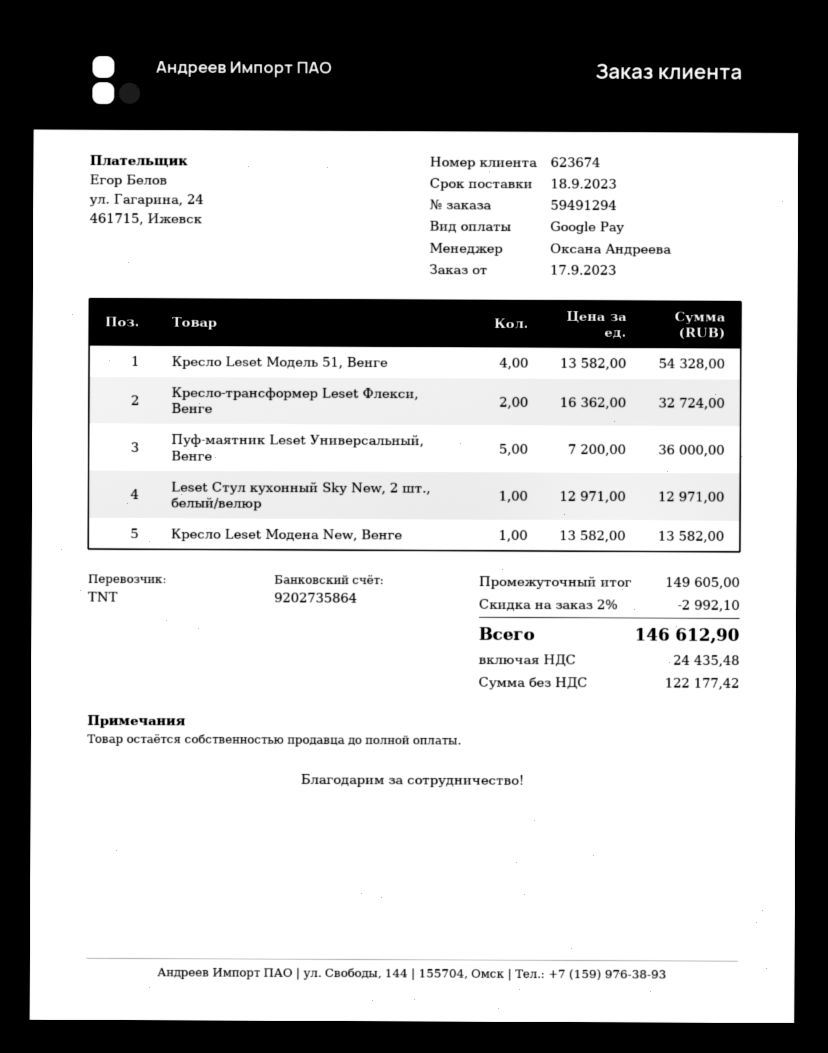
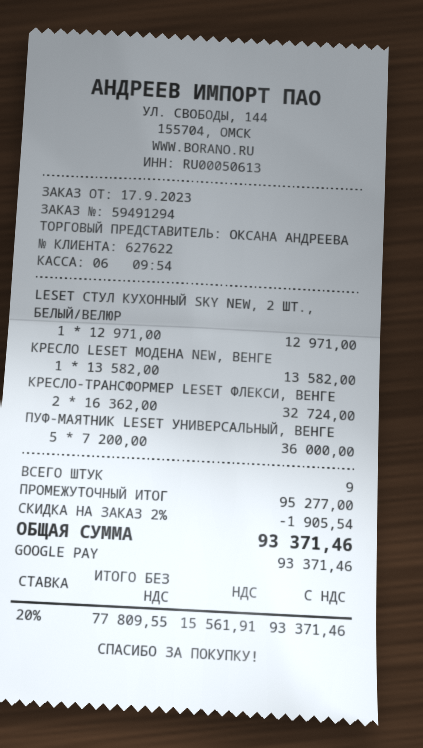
customer number: 623674 -> 627622
Кресло Leset Модель 51, Венге: 4 x 13582.00 = 54328.00 -> none
subtotal: 149605.00 -> 95277.00
discount: 2% = 2992.10 -> 2% = 1905.54
net: 122177.42 -> 77809.55
tax: 24435.48 -> 15561.91
total: 146612.90 -> 93371.46

